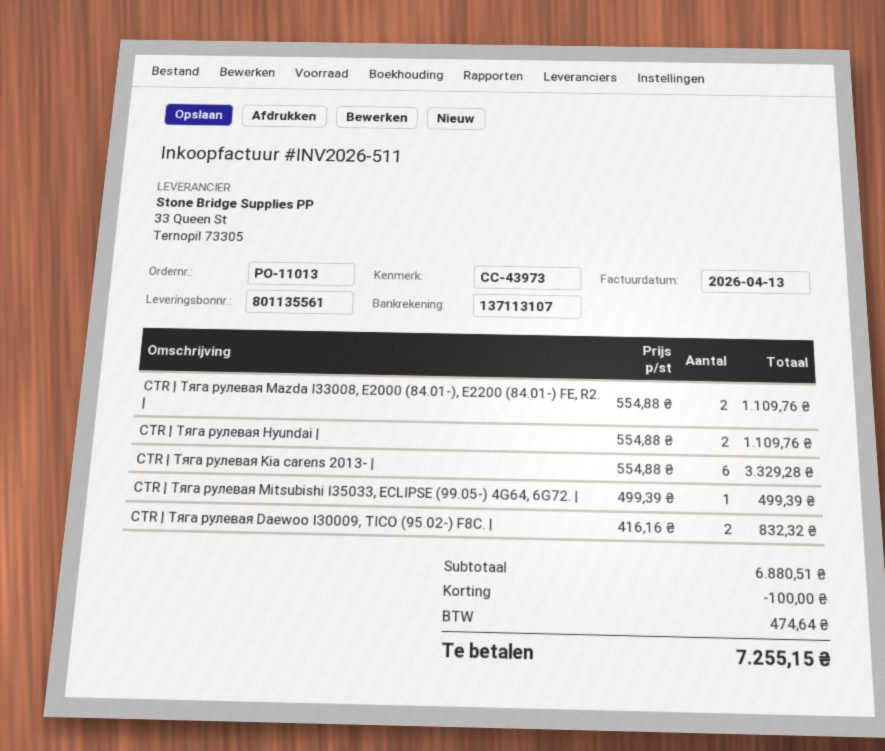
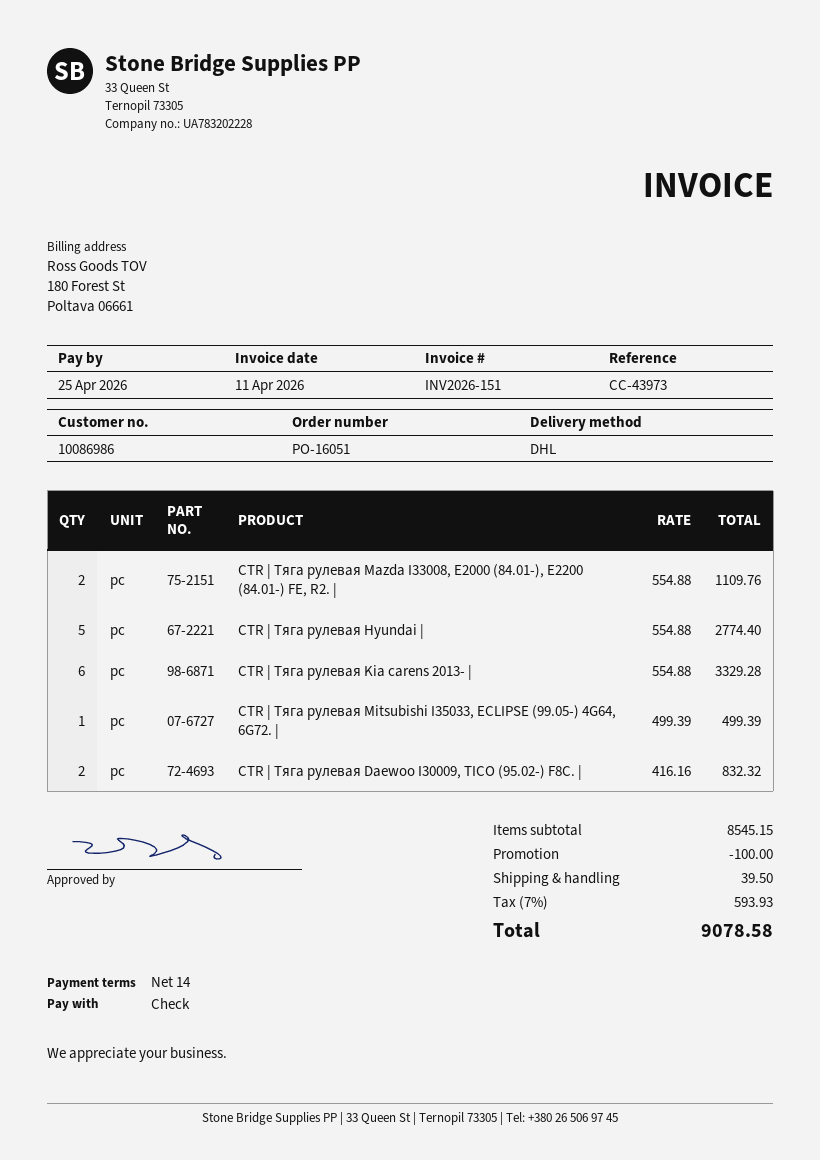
order number: PO-11013 -> PO-16051
invoice number: INV2026-511 -> INV2026-151
invoice date: 2026-04-13 -> 2026-04-11
CTR | Тяга рулевая Hyundai |: 2 x 554.88 = 1109.76 -> 5 x 554.88 = 2774.40
subtotal: 6880.51 -> 8545.15
shipping: none -> 39.50
tax: 474.64 -> 593.93
total: 7255.15 -> 9078.58

